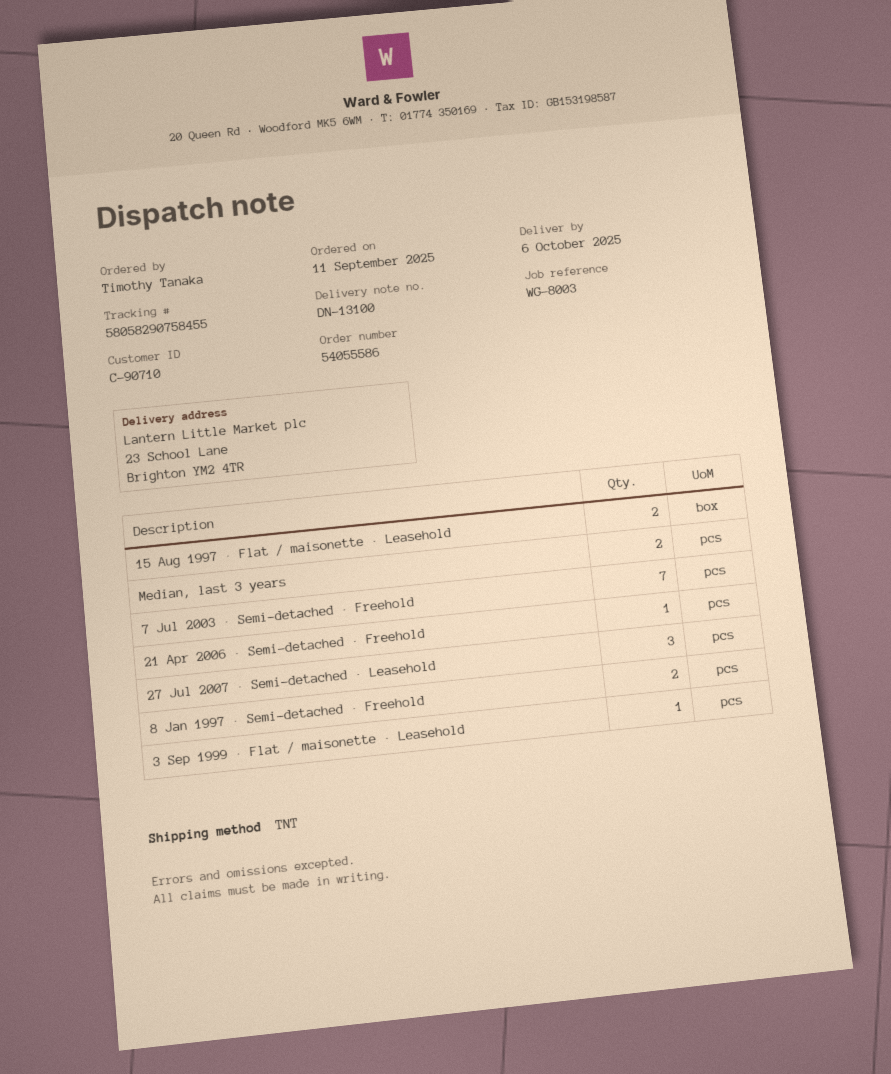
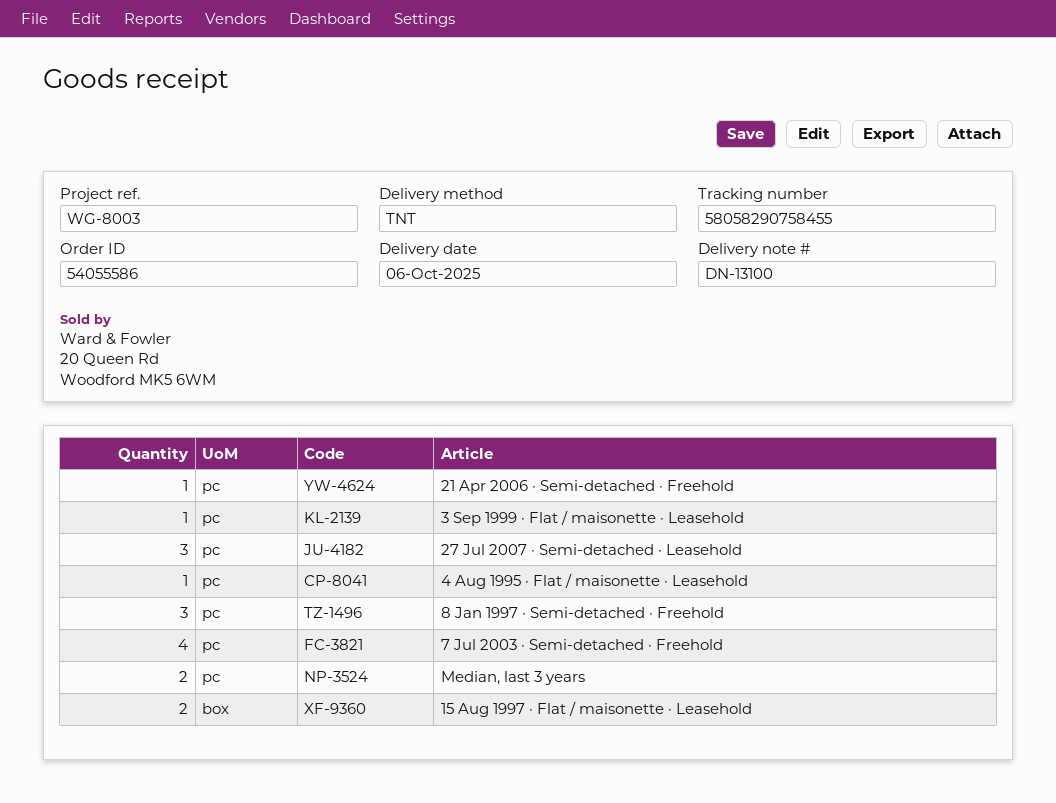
7 Jul 2003 · Semi-detached · Freehold: 7 -> 4
8 Jan 1997 · Semi-detached · Freehold: 2 -> 3
4 Aug 1995 · Flat / maisonette · Leasehold: none -> 1

